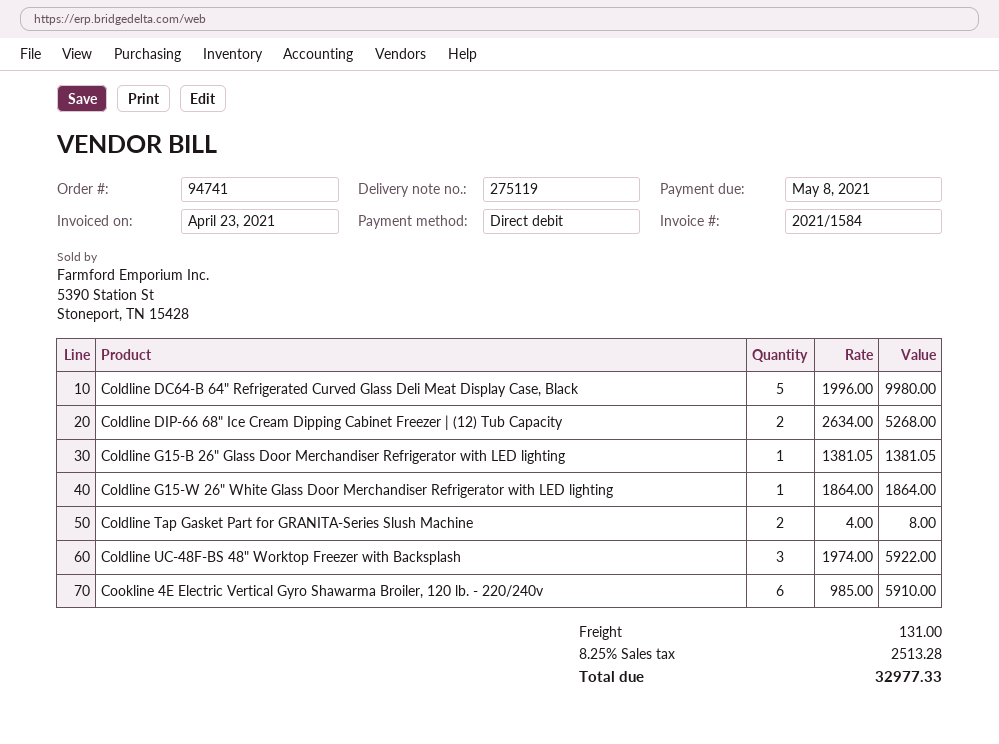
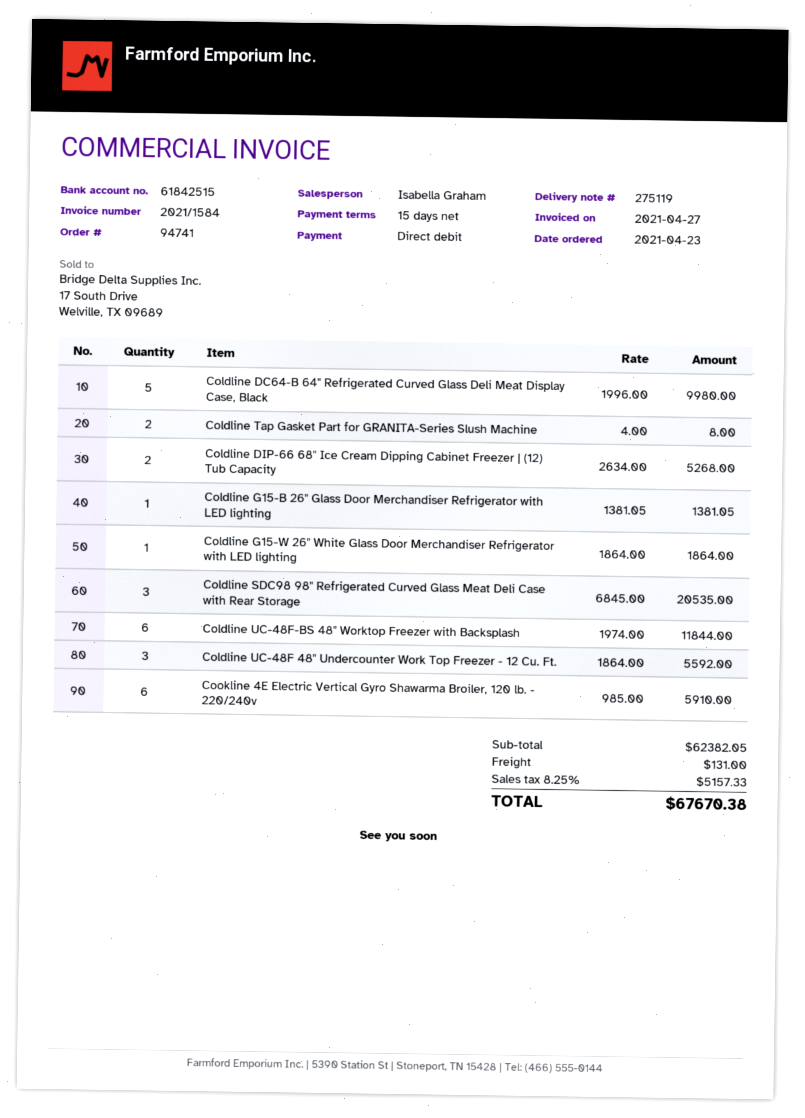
invoice date: 2021-04-23 -> 2021-04-27
Coldline UC-48F-BS 48" Worktop Freezer with Backsplash: 3 x 1974.00 = 5922.00 -> 6 x 1974.00 = 11844.00
Coldline SDC98 98" Refrigerated Curved Glass Meat Deli Case with Rear Storage: none -> 3 x 6845.00 = 20535.00
Coldline UC-48F 48" Undercounter Work Top Freezer - 12 Cu. Ft.: none -> 3 x 1864.00 = 5592.00
tax: 8.25% = 2513.28 -> 8.25% = 5157.33
total: 32977.33 -> 67670.38

